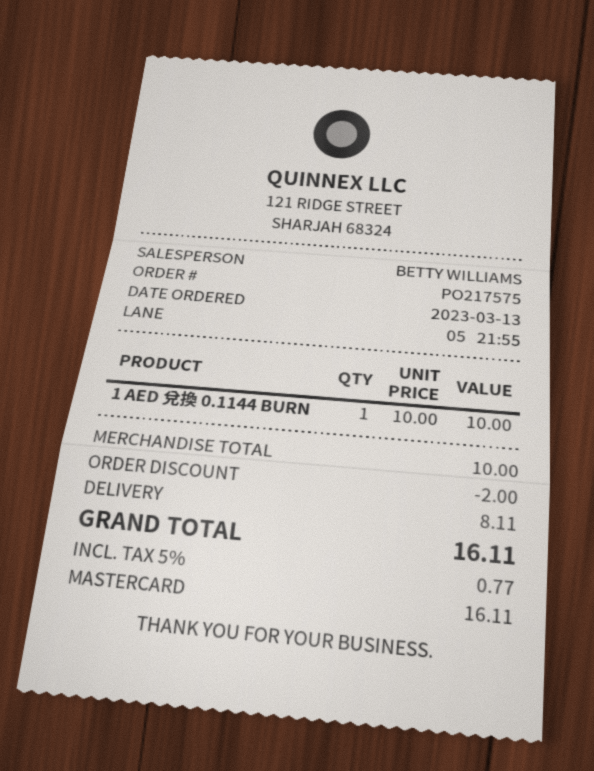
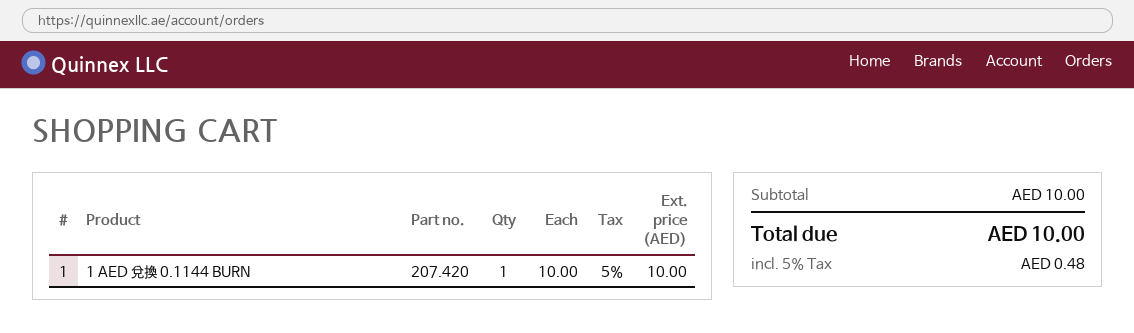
discount: 2.00 -> none
shipping: 8.11 -> none
tax: 5% = 0.77 -> 5% = 0.48
total: 16.11 -> 10.00

